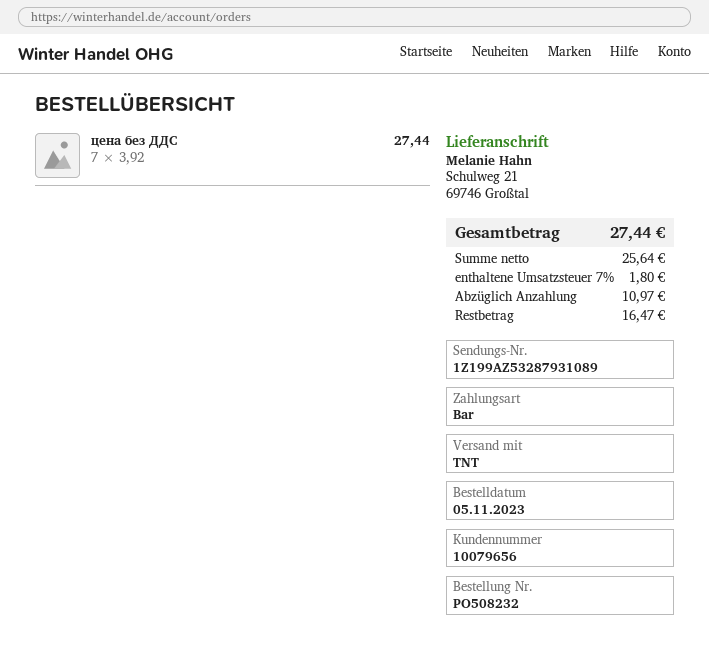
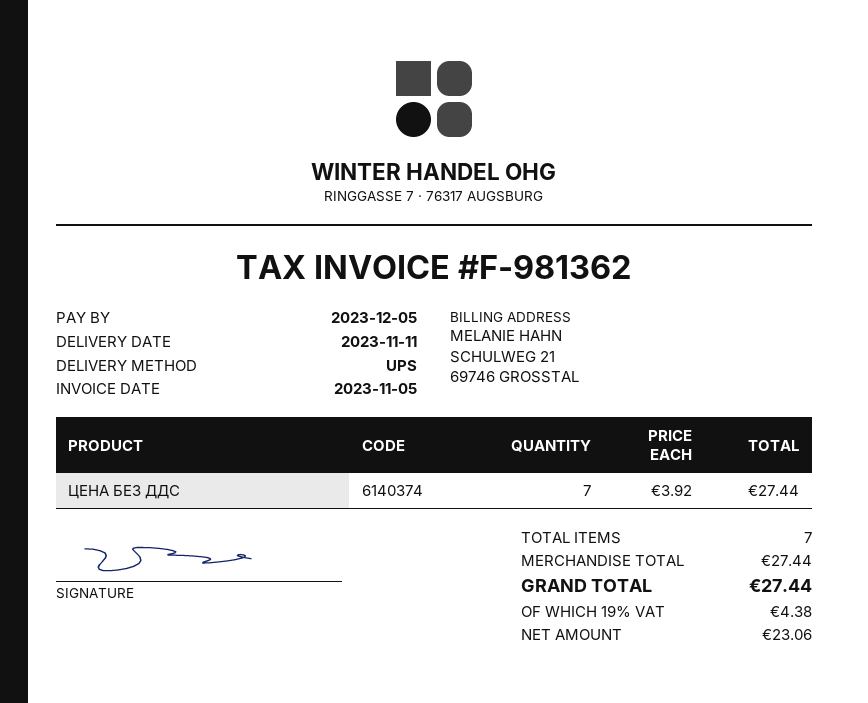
shipping method: TNT -> UPS
net: 25.64 -> 23.06
tax: 7% = 1.80 -> 19% = 4.38

